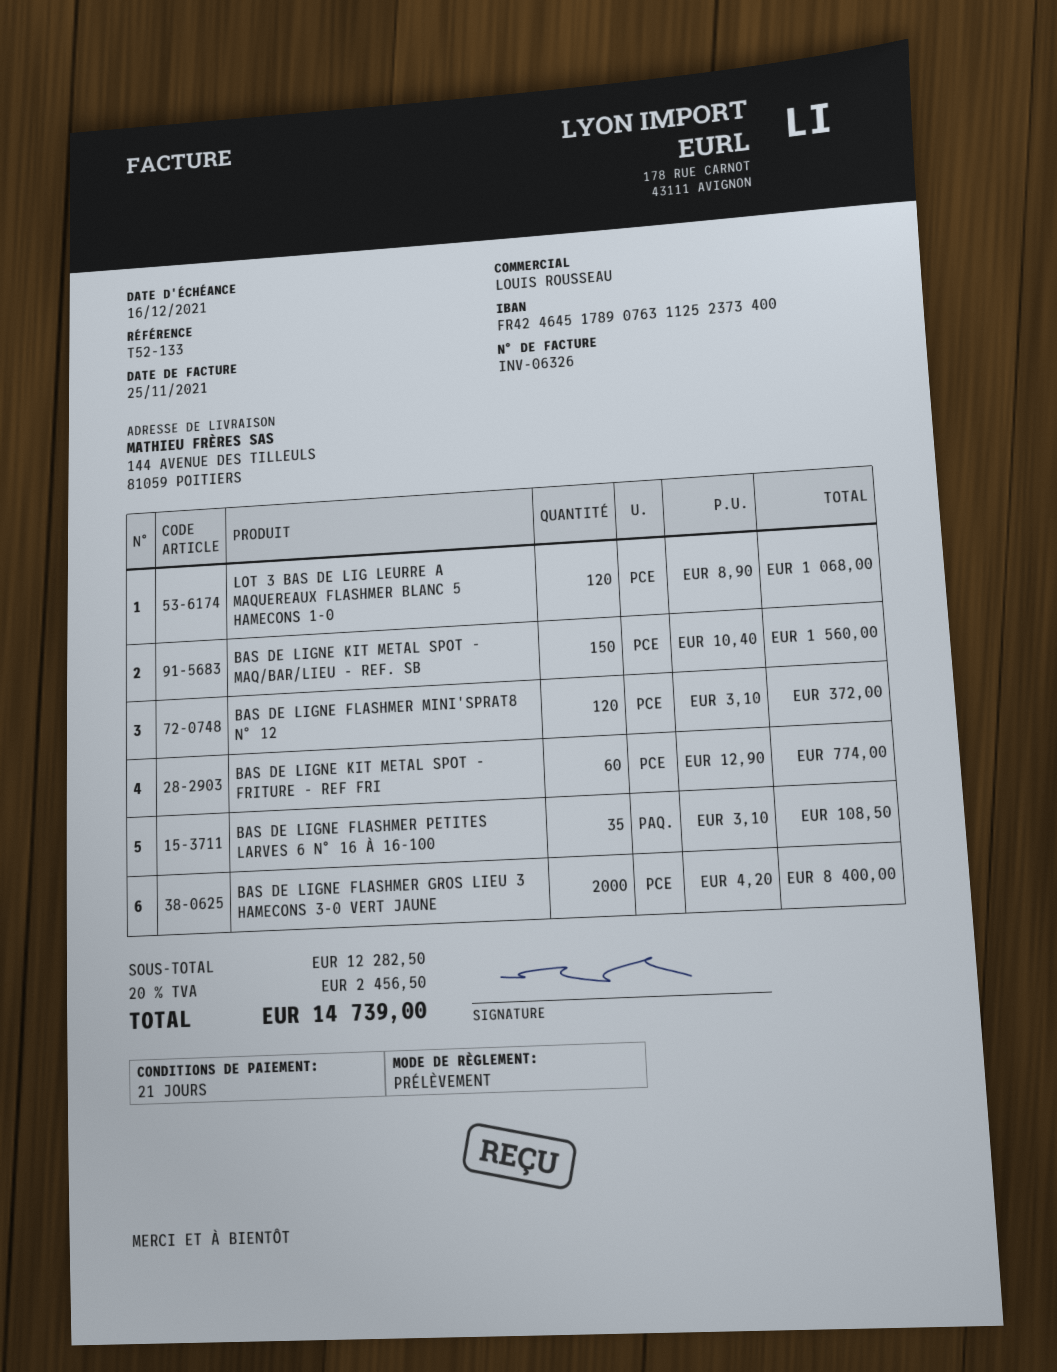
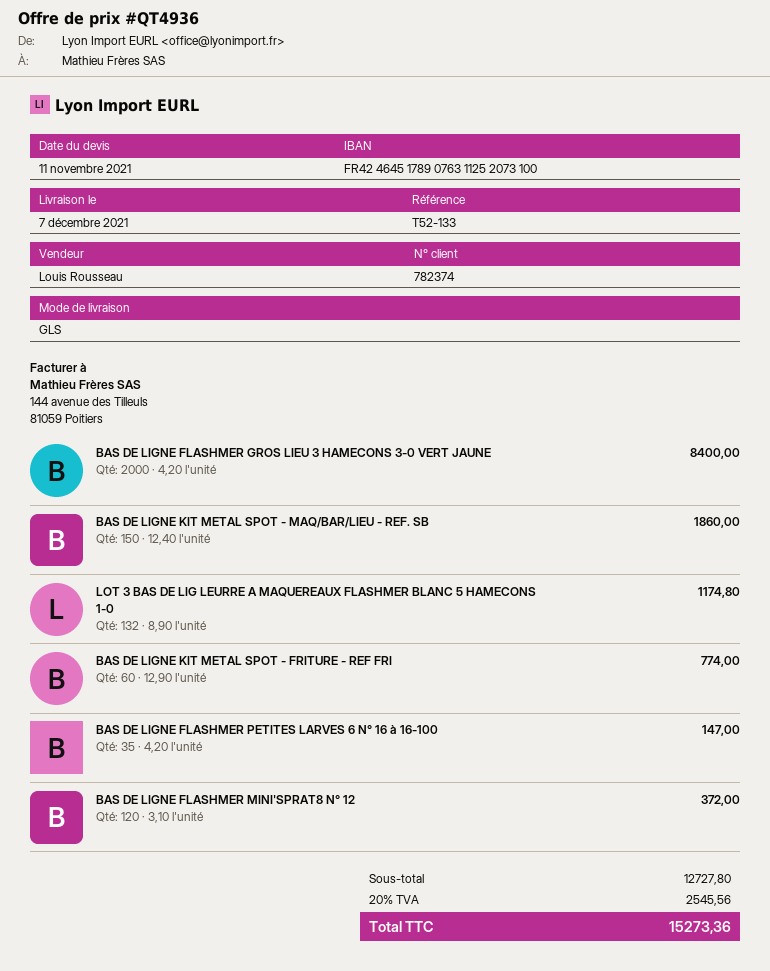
bank account: FR4246451789076311252373400 -> FR4246451789076311252073100
LOT 3 BAS DE LIG LEURRE A MAQUEREAUX FLASHMER BLANC 5 HAMECONS 1-0: 120 x 8.90 = 1068.00 -> 132 x 8.90 = 1174.80
BAS DE LIGNE KIT METAL SPOT - MAQ/BAR/LIEU - REF. SB: 150 x 10.40 = 1560.00 -> 150 x 12.40 = 1860.00
BAS DE LIGNE FLASHMER PETITES LARVES 6 N° 16 À 16-100: 35 x 3.10 = 108.50 -> 35 x 4.20 = 147.00
subtotal: 12282.50 -> 12727.80
tax: 20% = 2456.50 -> 20% = 2545.56
total: 14739.00 -> 15273.36

